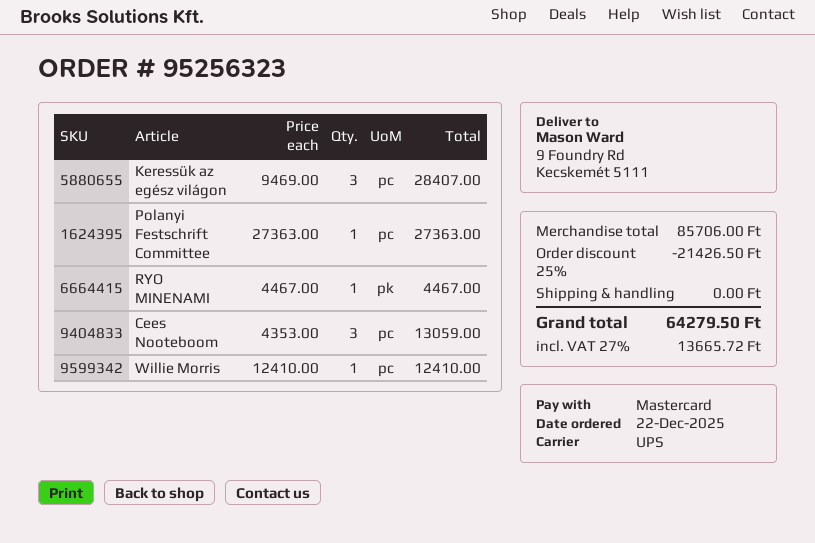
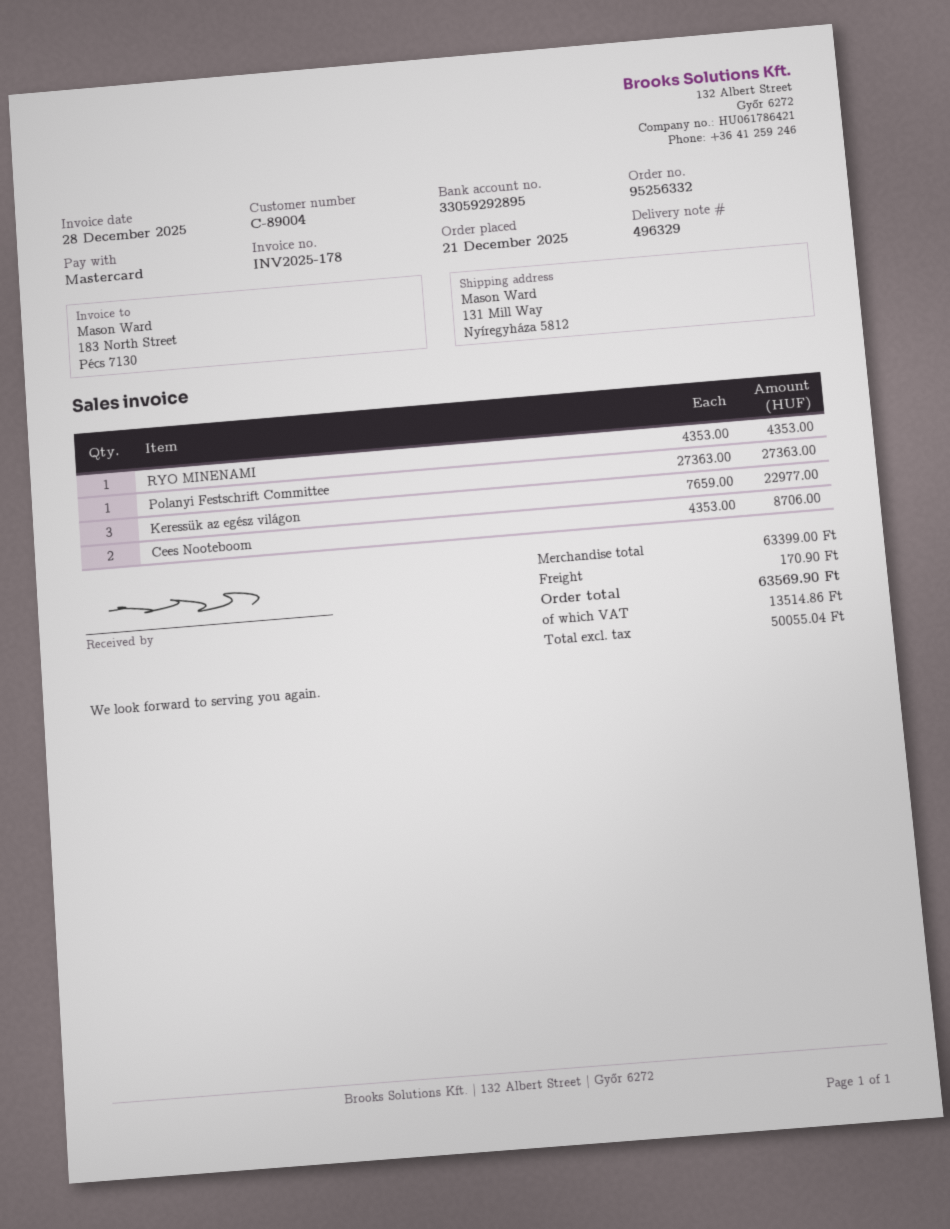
order number: 95256323 -> 95256332
order date: 2025-12-22 -> 2025-12-21
ship to: 9 Foundry Rd, Kecskemét 5111 -> 131 Mill Way, Nyíregyháza 5812
Keressük az egész világon: 3 x 9469.00 = 28407.00 -> 3 x 7659.00 = 22977.00
RYO MINENAMI: 1 x 4467.00 = 4467.00 -> 1 x 4353.00 = 4353.00
Cees Nooteboom: 3 x 4353.00 = 13059.00 -> 2 x 4353.00 = 8706.00
Willie Morris: 1 x 12410.00 = 12410.00 -> none
subtotal: 85706.00 -> 63399.00
discount: 25% = 21426.50 -> none
shipping: 0.00 -> 170.90
tax: 13665.72 -> 13514.86
total: 64279.50 -> 63569.90

